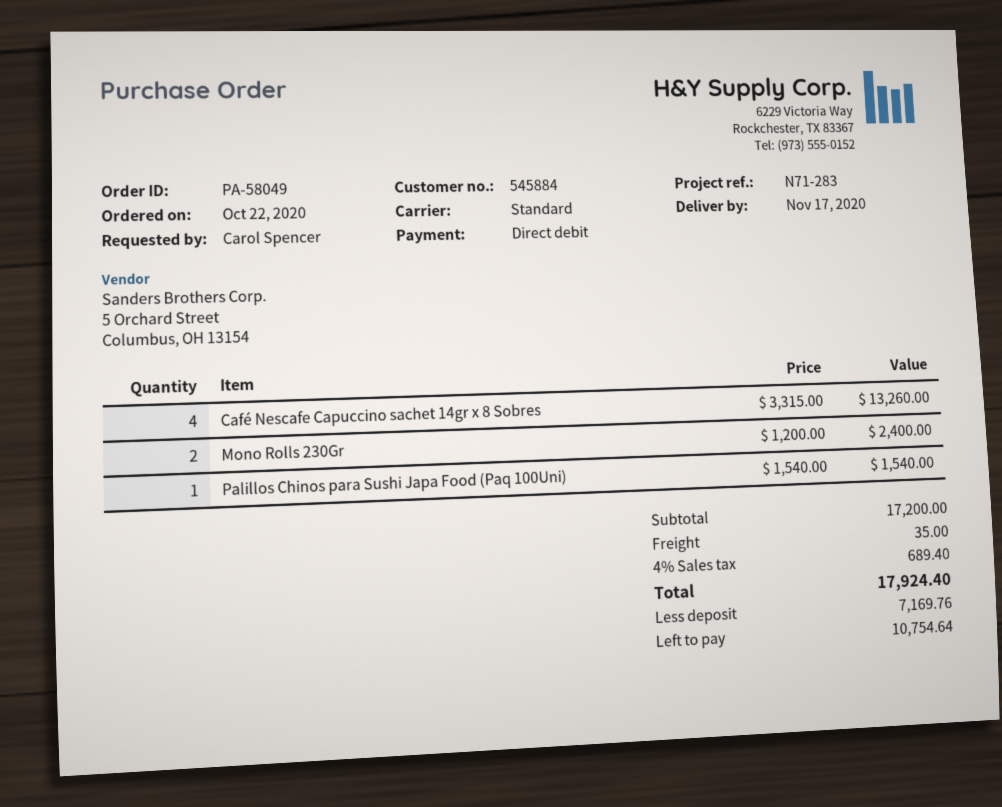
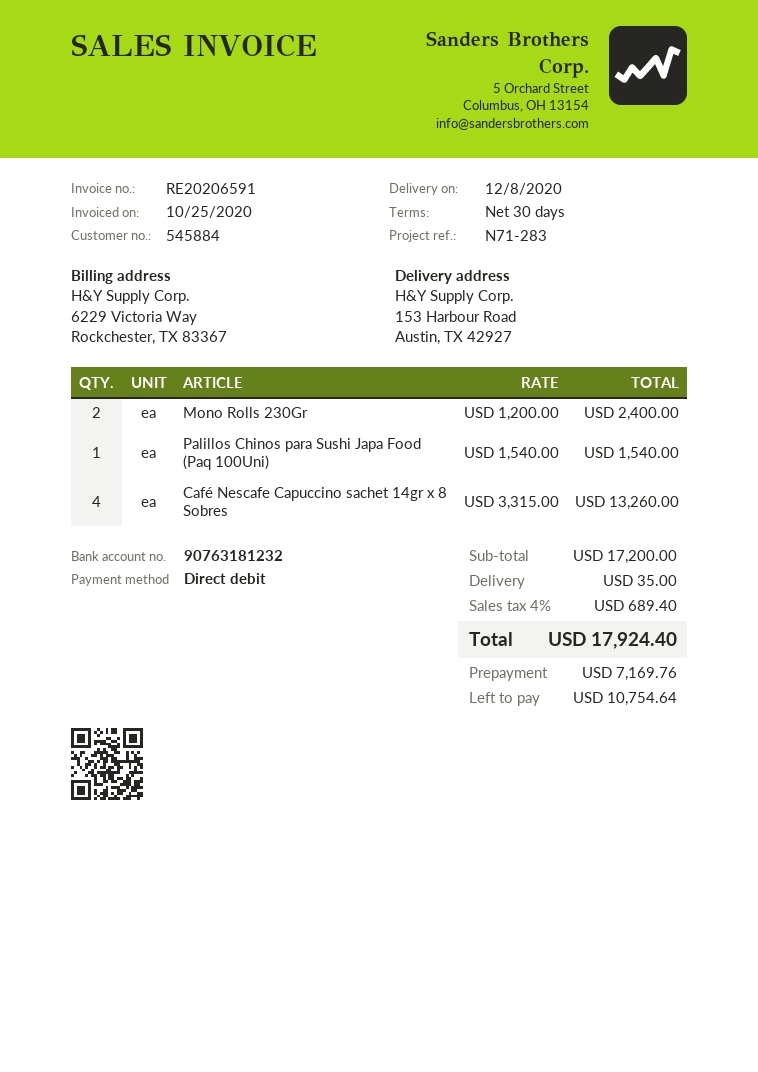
delivery date: 2020-11-17 -> 2020-12-08

